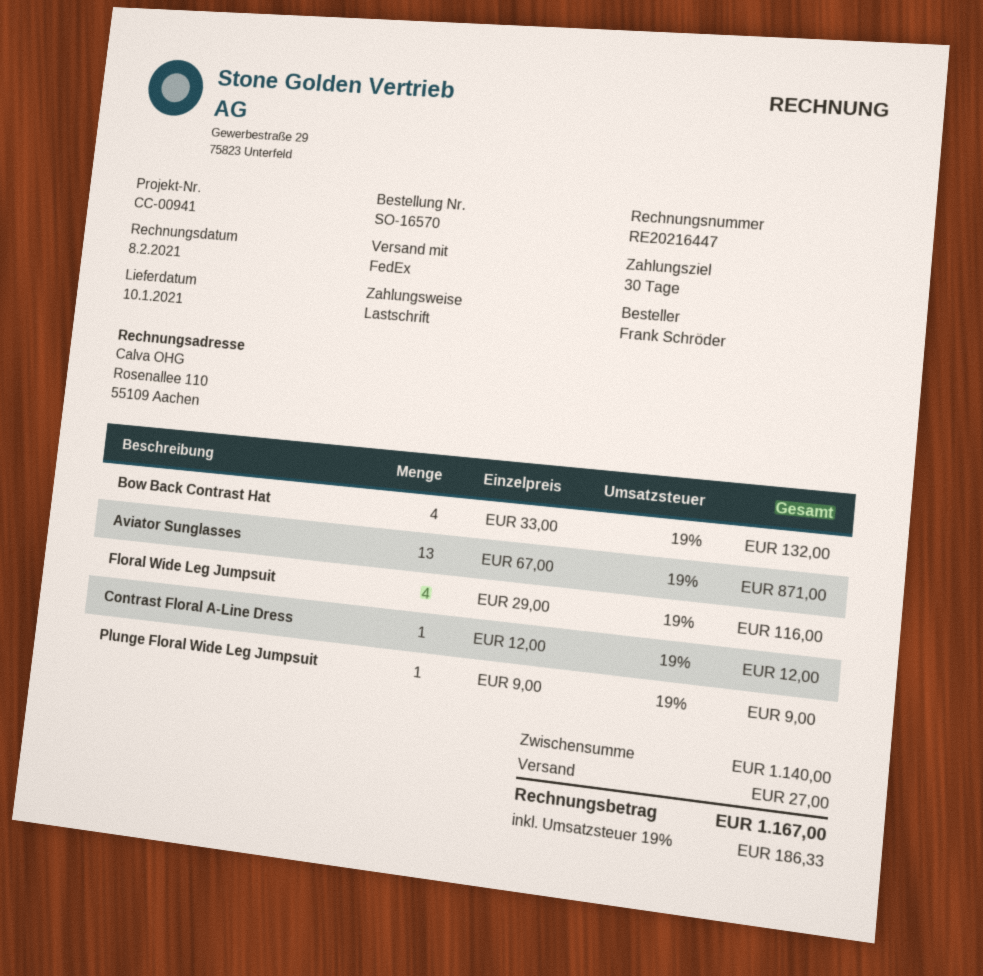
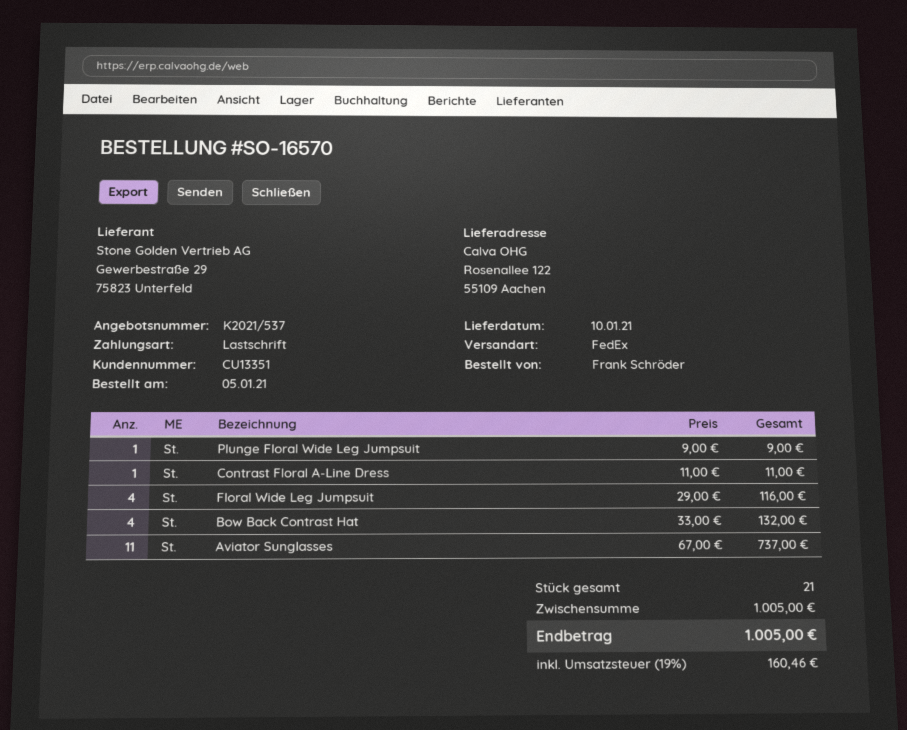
Aviator Sunglasses: 13 x 67.00 = 871.00 -> 11 x 67.00 = 737.00
Contrast Floral A-Line Dress: 1 x 12.00 = 12.00 -> 1 x 11.00 = 11.00
subtotal: 1140.00 -> 1005.00
shipping: 27.00 -> none
tax: 19% = 186.33 -> 19% = 160.46
total: 1167.00 -> 1005.00

